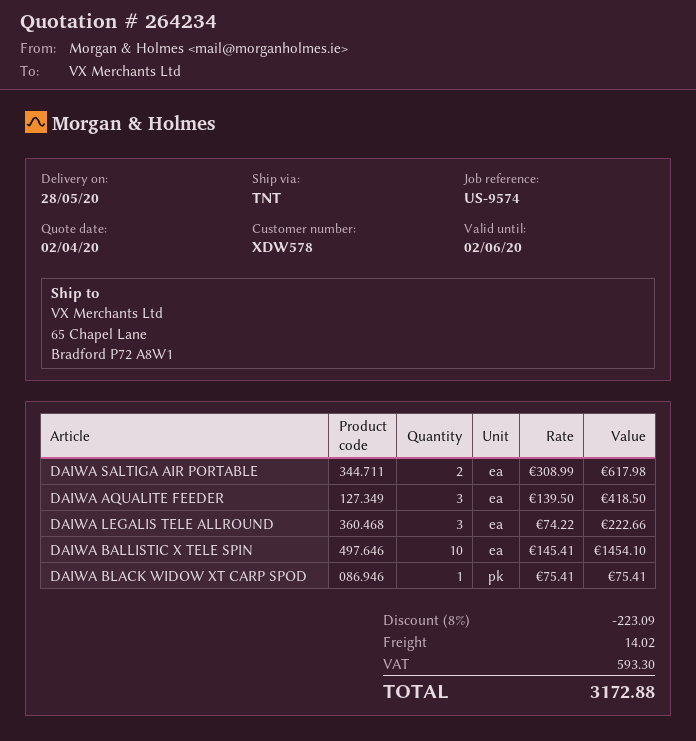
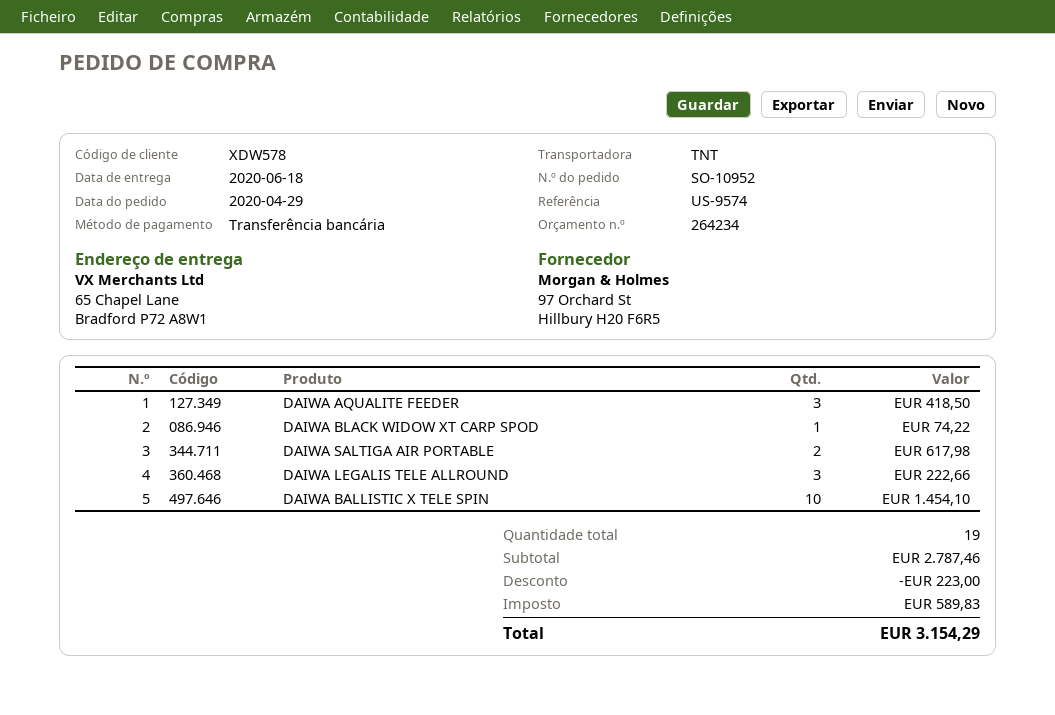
delivery date: 2020-05-28 -> 2020-06-18
DAIWA BLACK WIDOW XT CARP SPOD: 1 for 75.41 -> 1 for 74.22
discount: 223.09 -> 223.00
shipping: 14.02 -> none
tax: 593.30 -> 589.83
total: 3172.88 -> 3154.29

